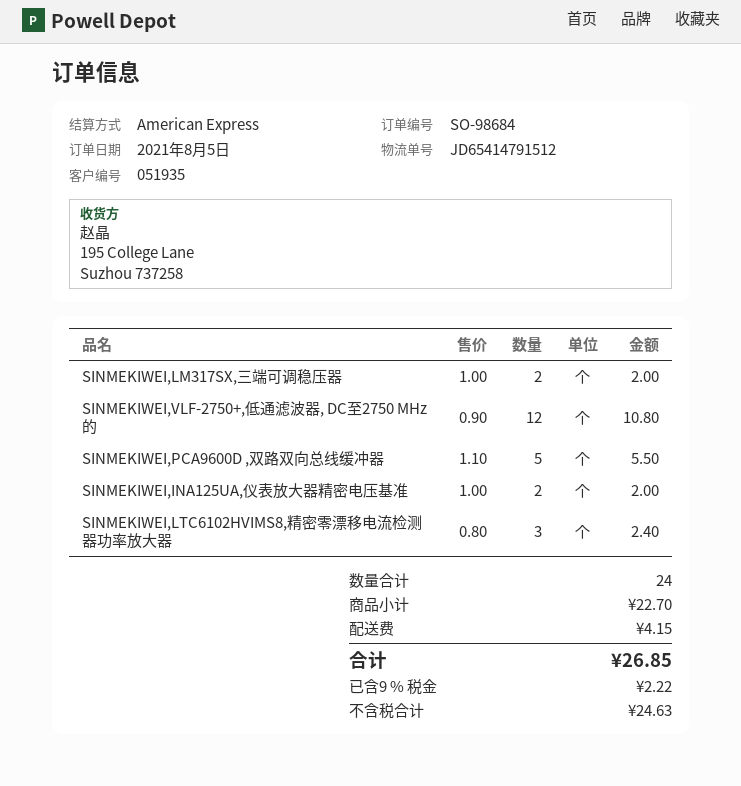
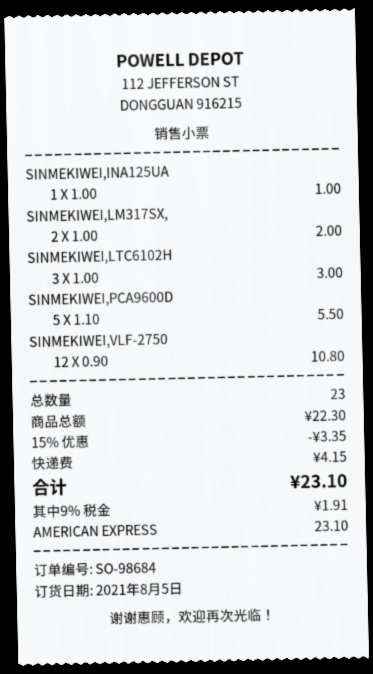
SINMEKIWEI,INA125UA,仪表放大器精密电压基准: 2 x 1.00 = 2.00 -> 1 x 1.00 = 1.00
SINMEKIWEI,LTC6102HVIMS8,精密零漂移电流检测器功率放大器: 3 x 0.80 = 2.40 -> 3 x 1.00 = 3.00
total quantity: 24 -> 23
subtotal: 22.70 -> 22.30
discount: none -> 15% = 3.35
tax: 9% = 2.22 -> 9% = 1.91
total: 26.85 -> 23.10

